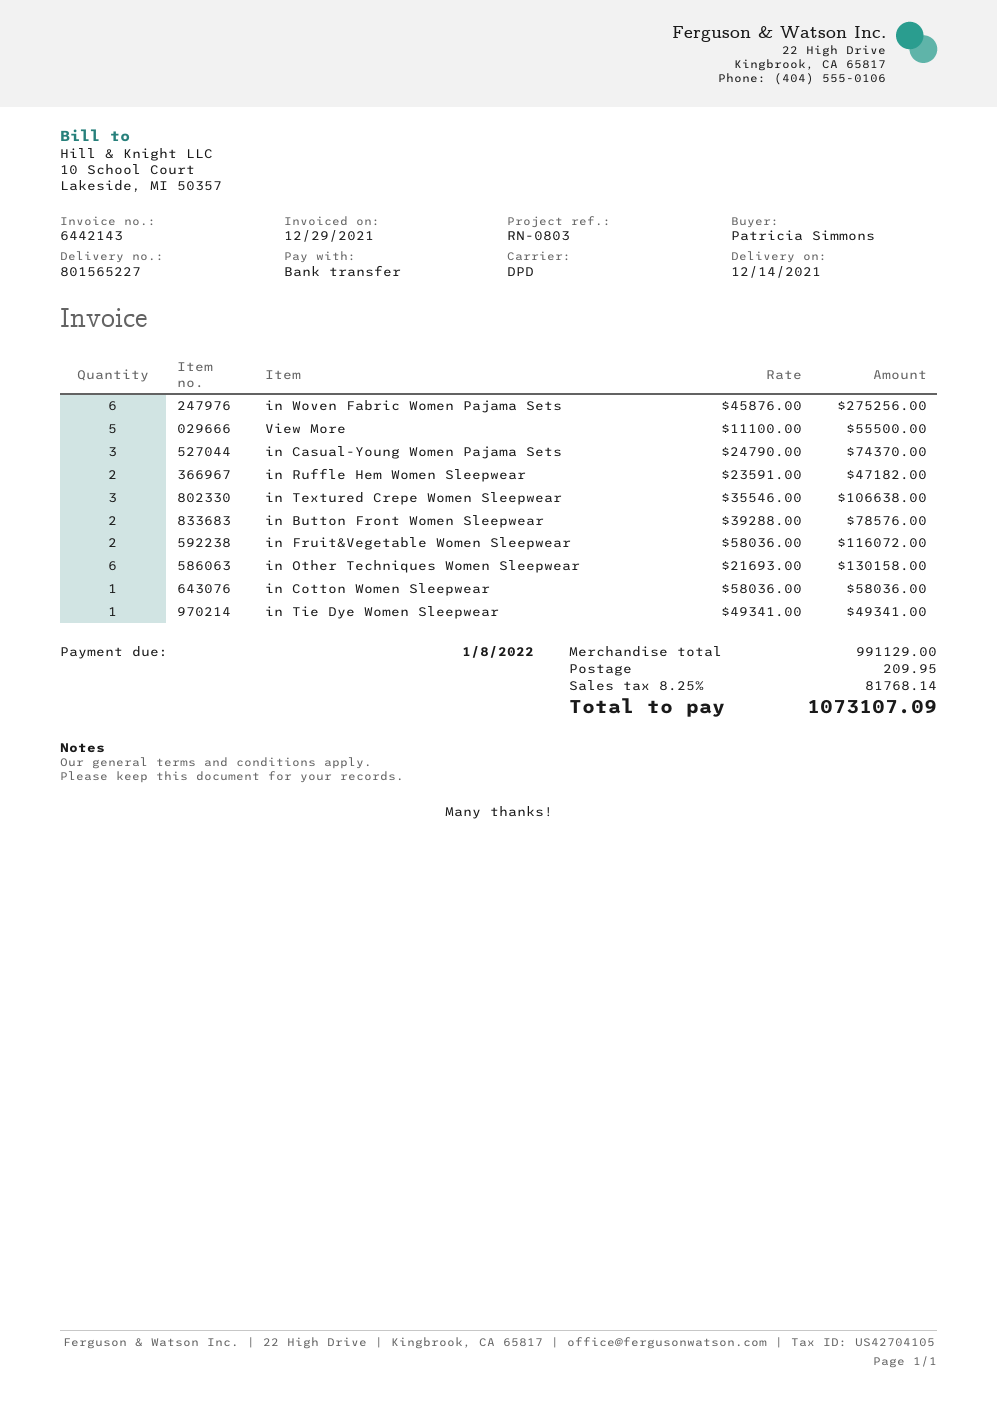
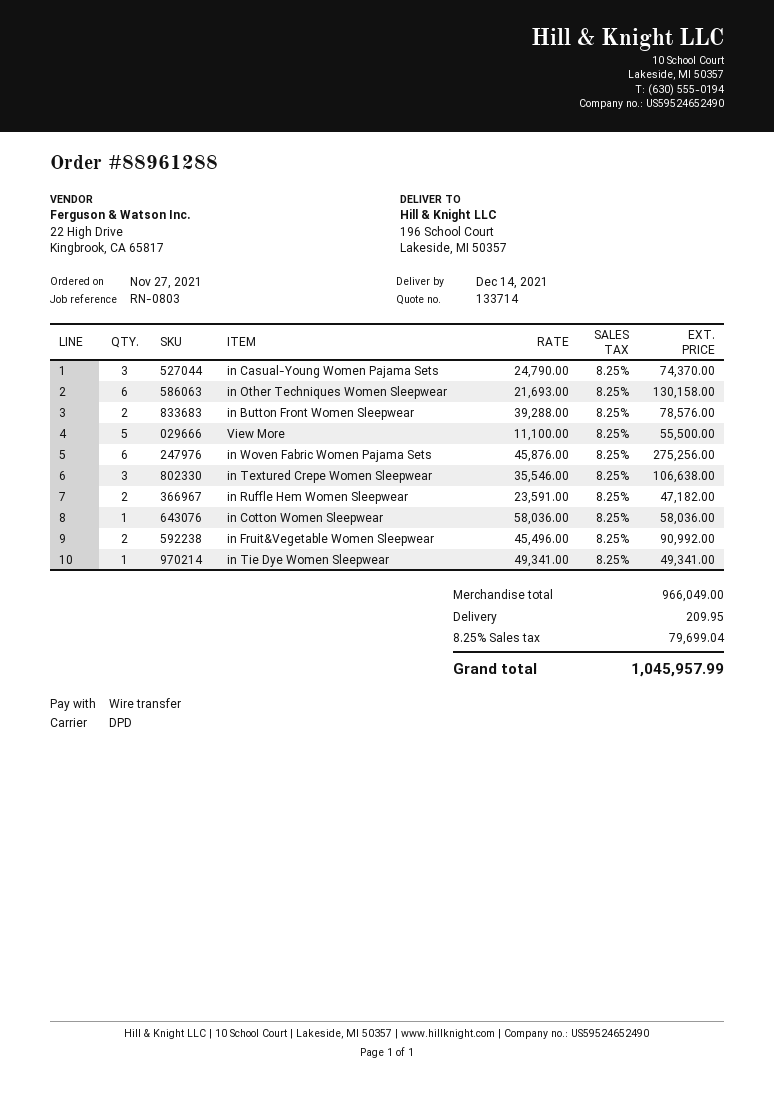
in Fruit&Vegetable Women Sleepwear: 2 x 58036.00 = 116072.00 -> 2 x 45496.00 = 90992.00
subtotal: 991129.00 -> 966049.00
tax: 8.25% = 81768.14 -> 8.25% = 79699.04
total: 1073107.09 -> 1045957.99

